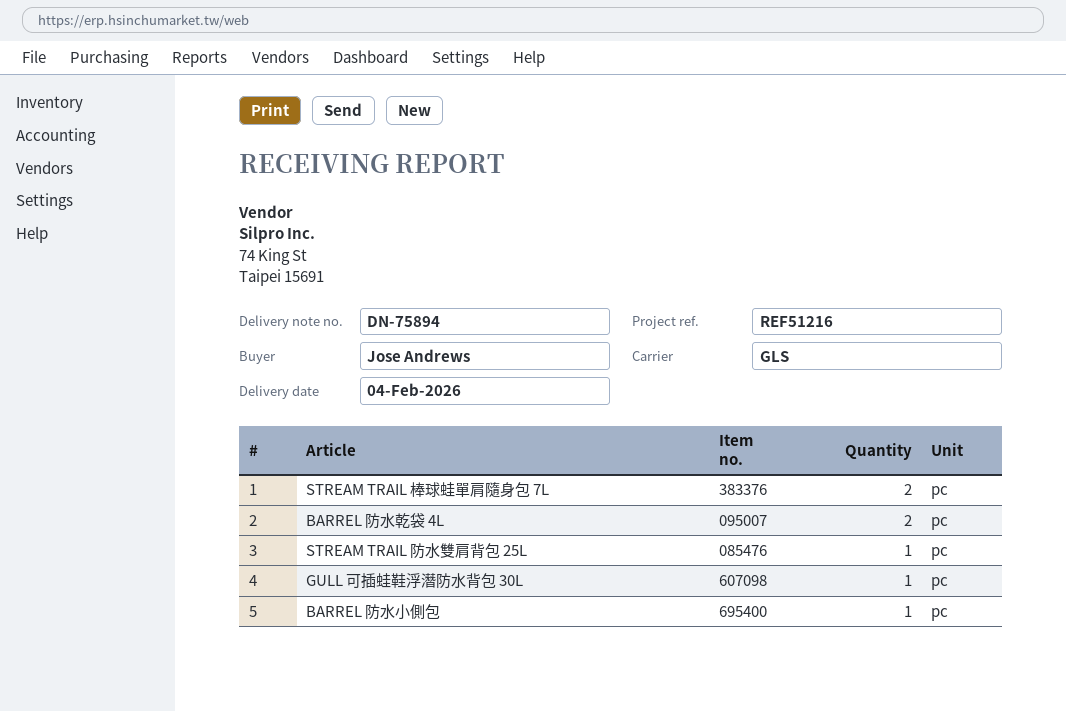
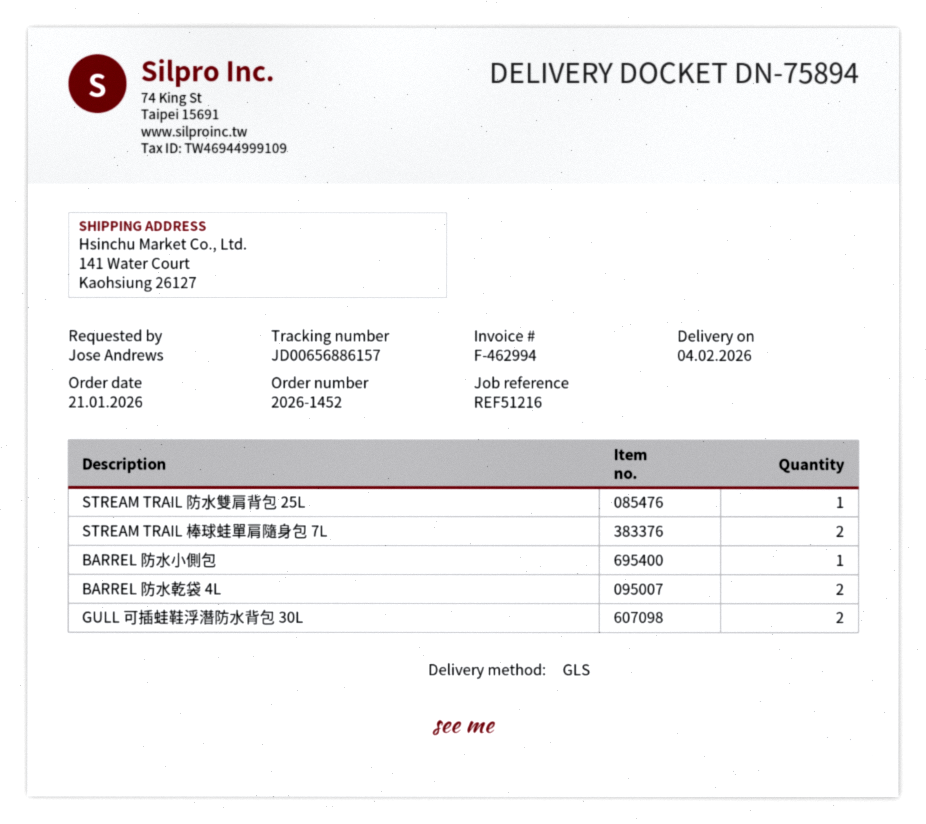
GULL 可插蛙鞋浮潛防水背包 30L: 1 -> 2

